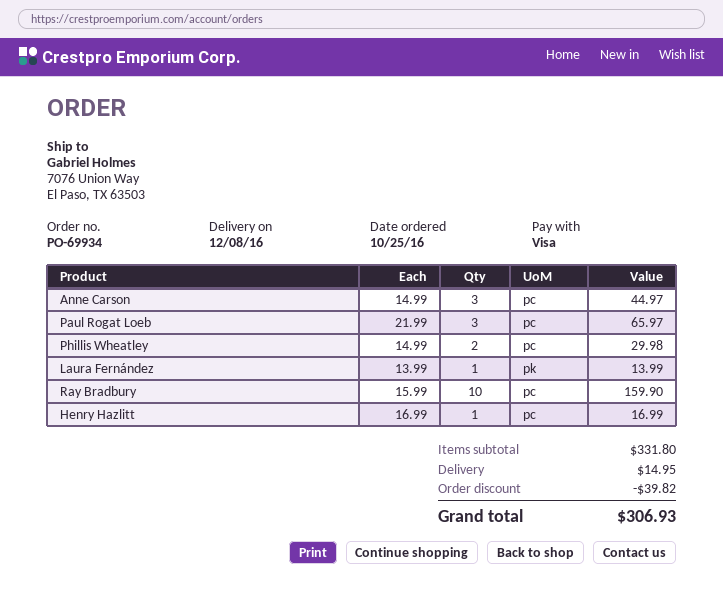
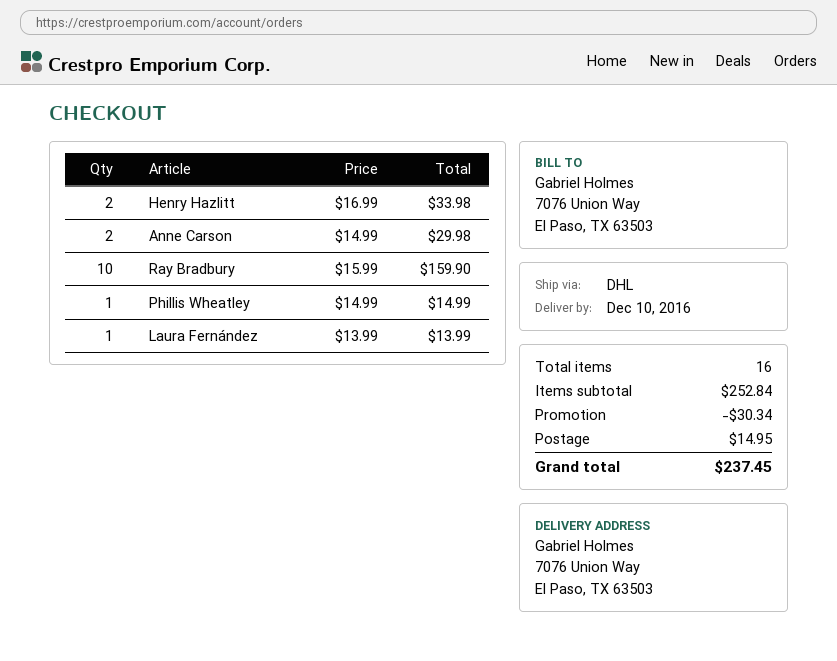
delivery date: 2016-12-08 -> 2016-12-10
Anne Carson: 3 x 14.99 = 44.97 -> 2 x 14.99 = 29.98
Paul Rogat Loeb: 3 x 21.99 = 65.97 -> none
Phillis Wheatley: 2 x 14.99 = 29.98 -> 1 x 14.99 = 14.99
Henry Hazlitt: 1 x 16.99 = 16.99 -> 2 x 16.99 = 33.98
subtotal: 331.80 -> 252.84
discount: 39.82 -> 30.34
total: 306.93 -> 237.45

